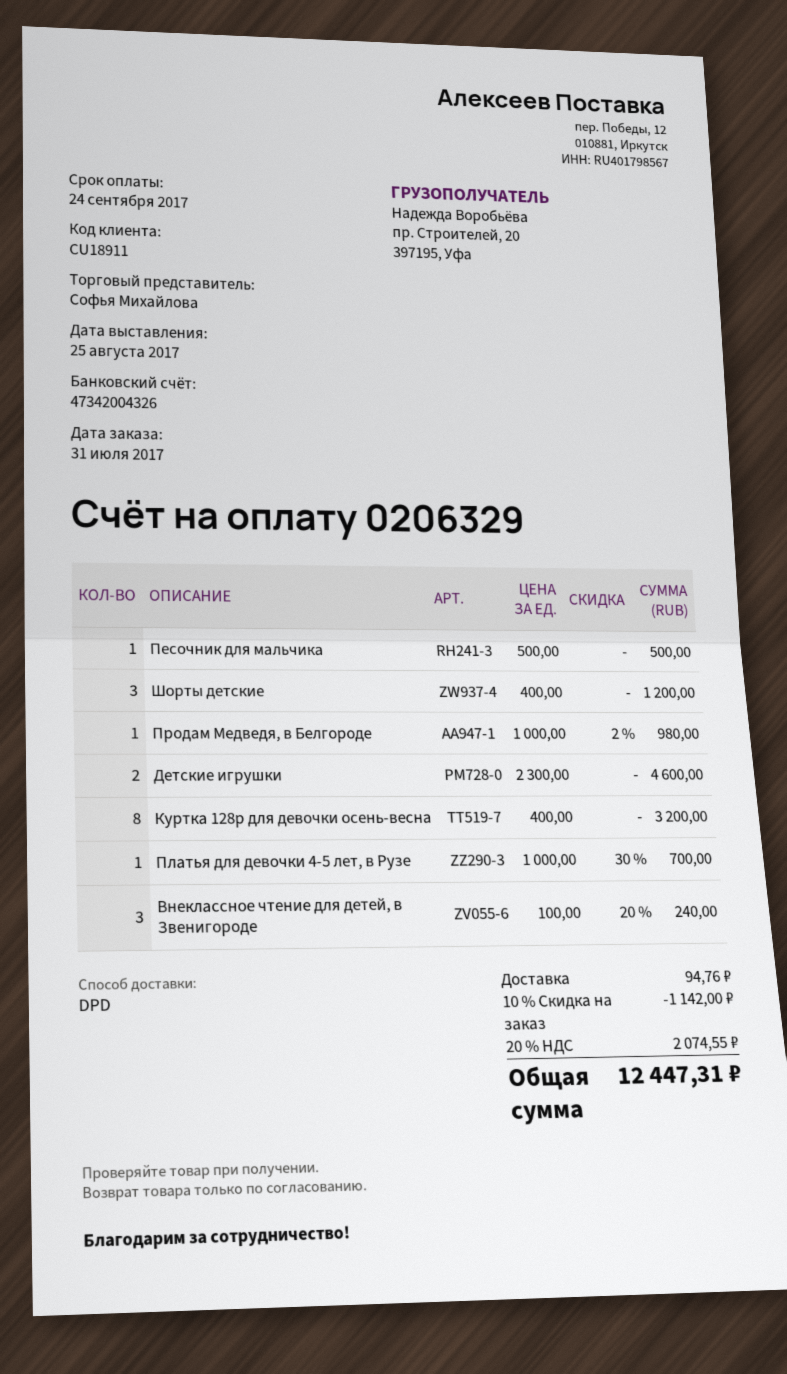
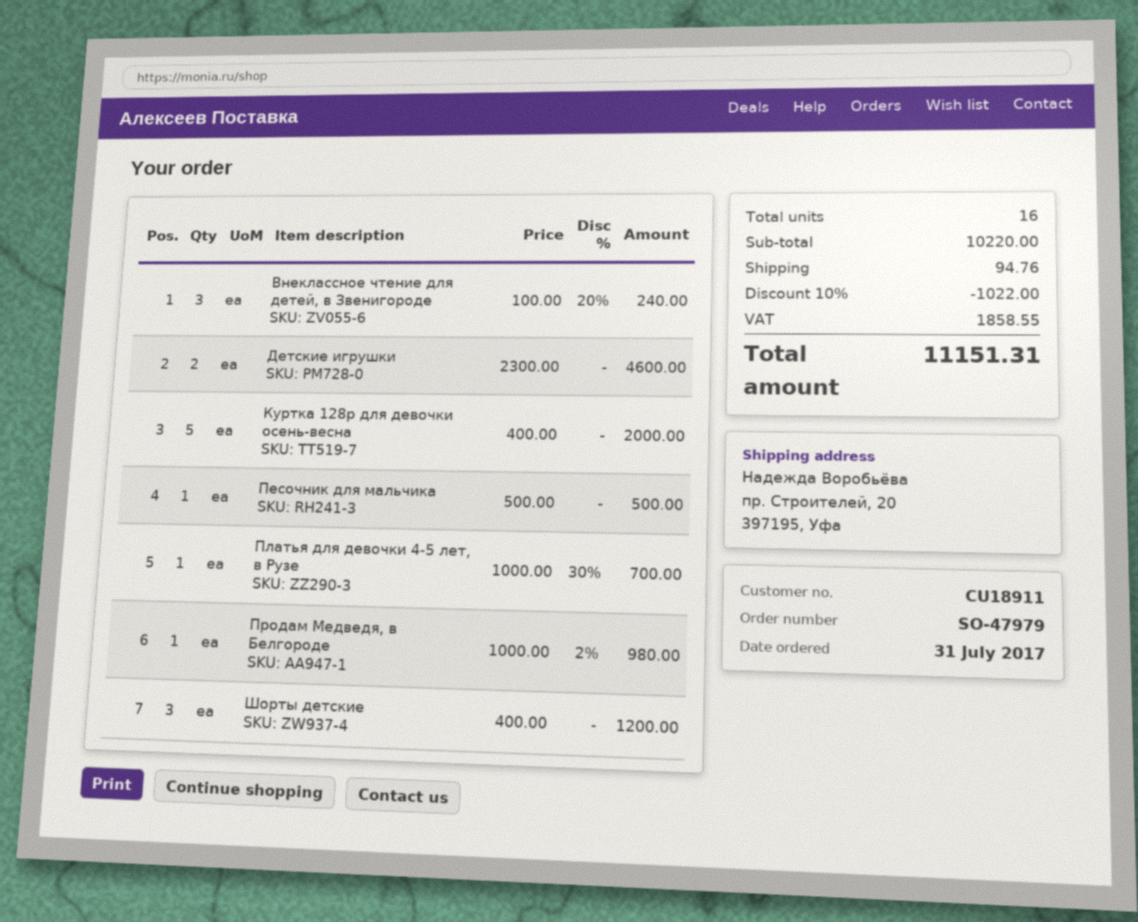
Куртка 128р для девочки осень-весна: 8 x 400.00 = 3200.00 -> 5 x 400.00 = 2000.00
discount: 10% = 1142.00 -> 10% = 1022.00
tax: 2074.55 -> 1858.55
total: 12447.31 -> 11151.31

